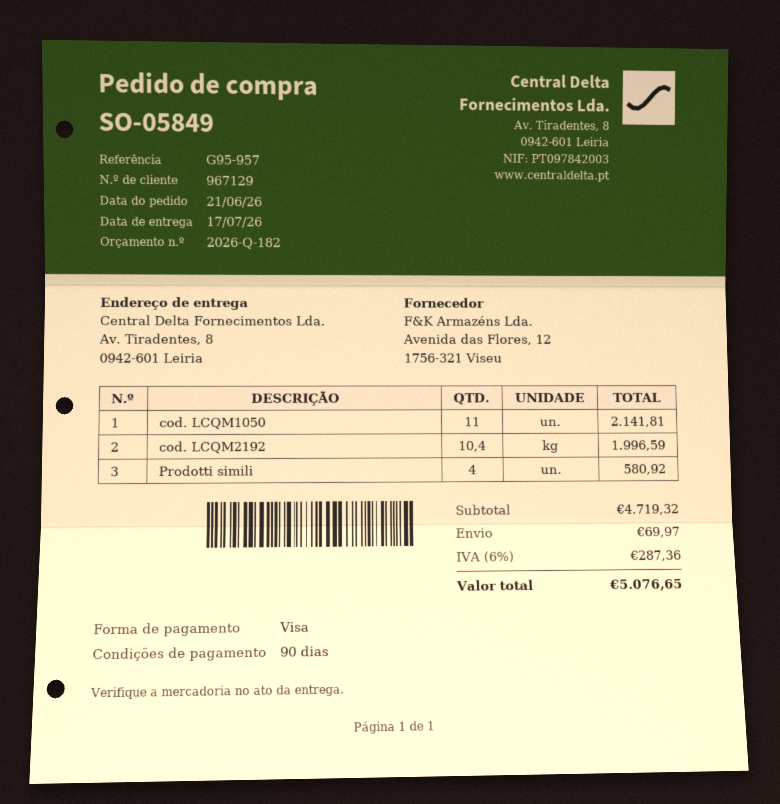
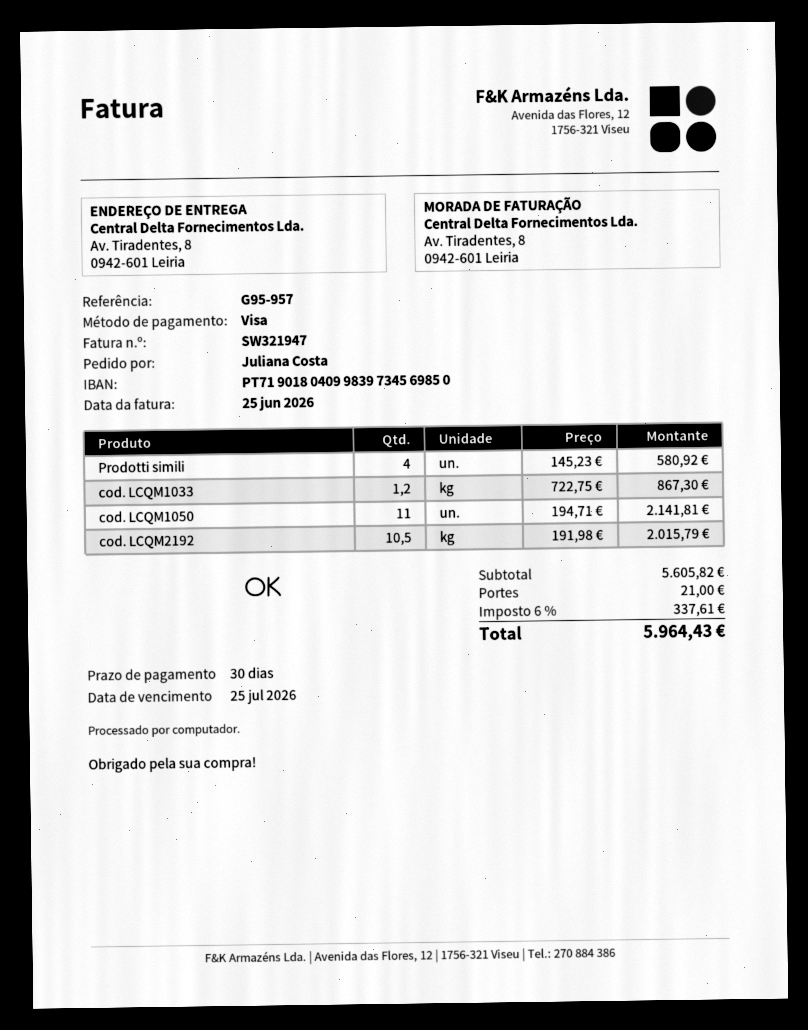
payment terms: 90 days -> 30 days
cod. LCQM2192: 10.4 for 1996.59 -> 10.5 for 2015.79
cod. LCQM1033: none -> 1.2 for 867.30
subtotal: 4719.32 -> 5605.82
shipping: 69.97 -> 21.00
tax: 6% = 287.36 -> 6% = 337.61
total: 5076.65 -> 5964.43

